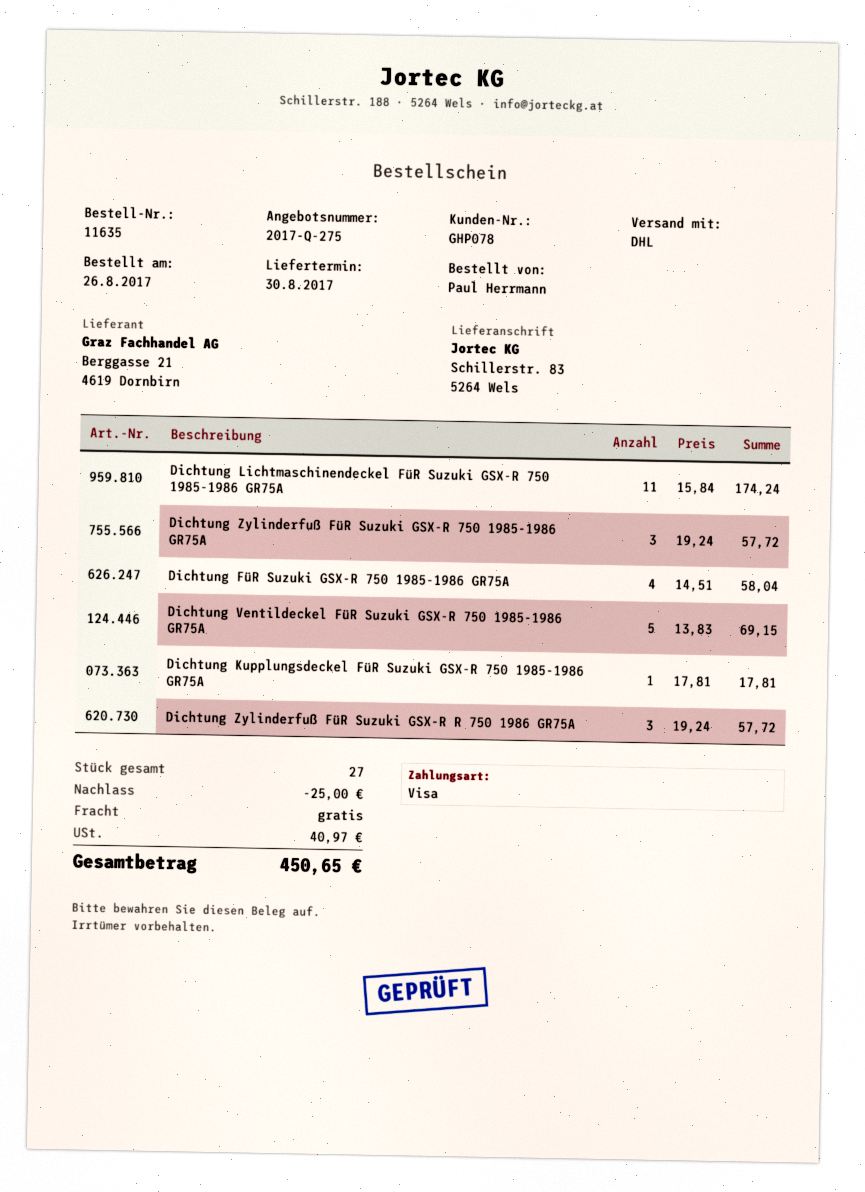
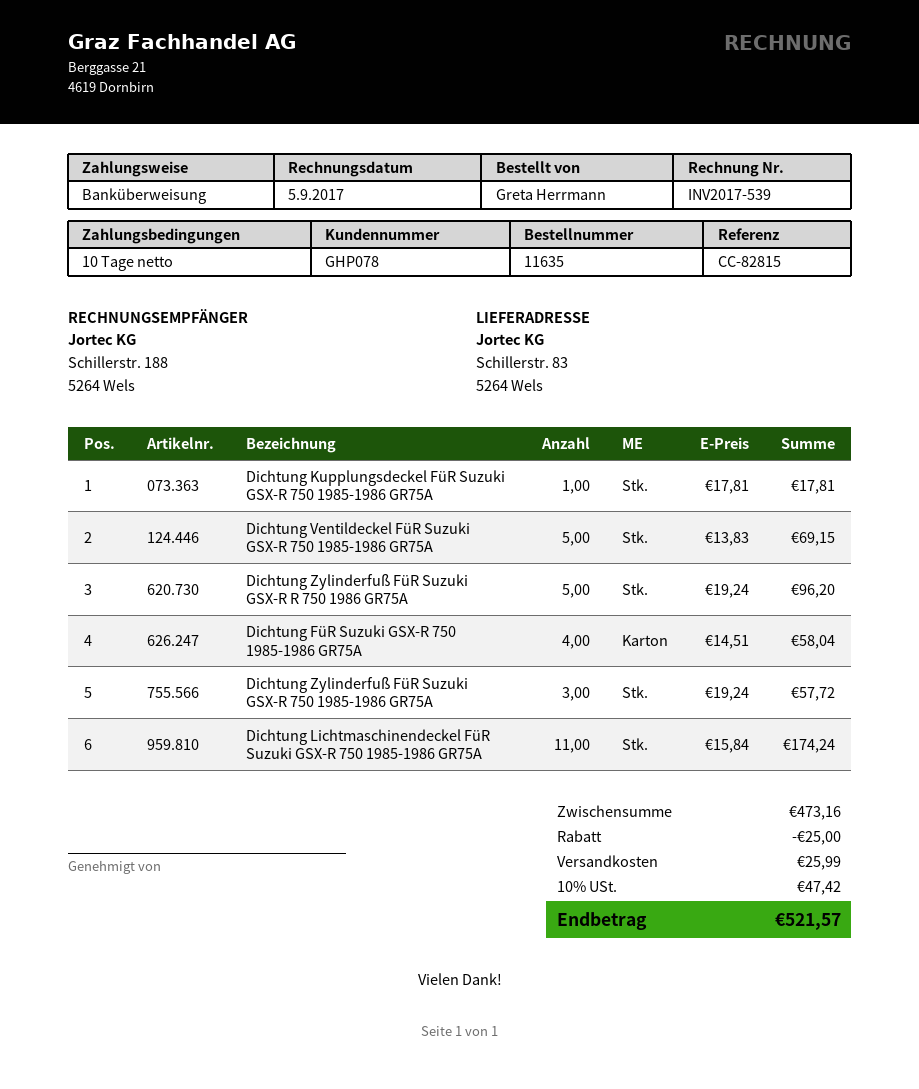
ordered by: Paul Herrmann -> Greta Herrmann
payment method: Visa -> bank transfer
Dichtung Zylinderfuß FüR Suzuki GSX-R R 750 1986 GR75A: 3 x 19.24 = 57.72 -> 5 x 19.24 = 96.20
shipping: 0.00 -> 25.99
tax: 40.97 -> 47.42
total: 450.65 -> 521.57

